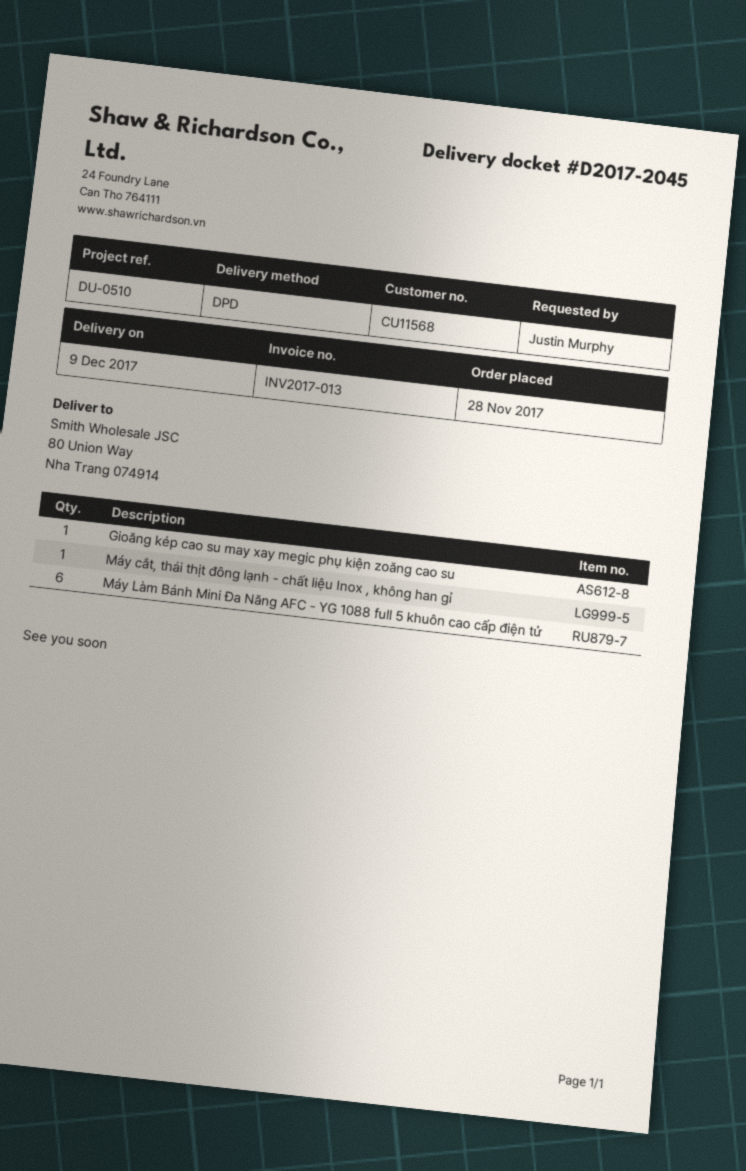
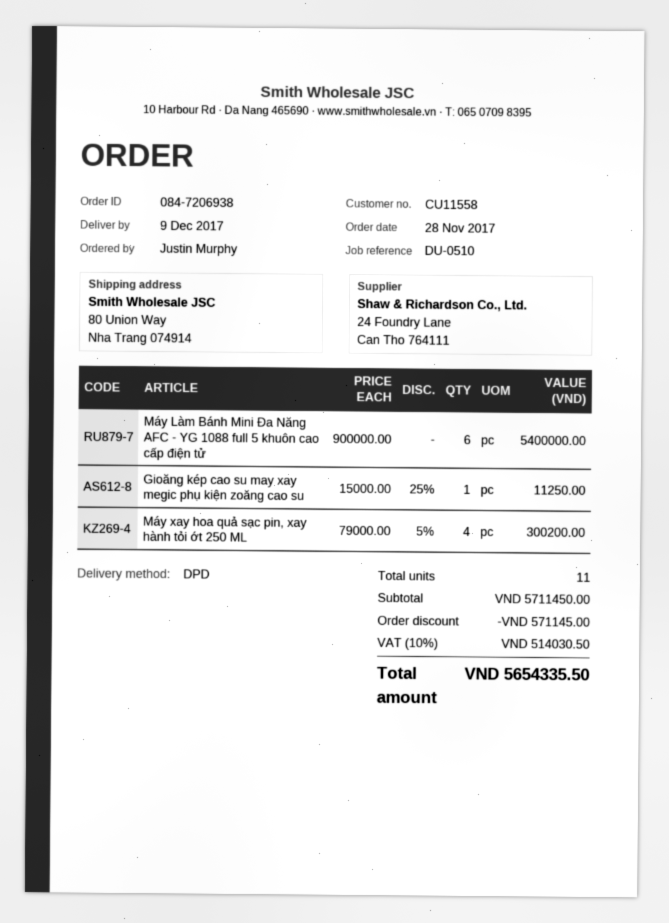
customer number: CU11568 -> CU11558
Máy cắt, thái thịt đông lạnh - chất liệu Inox , không han gỉ: 1 -> none
Máy xay hoa quả sạc pin, xay hành tỏi ớt 250 ML: none -> 4

